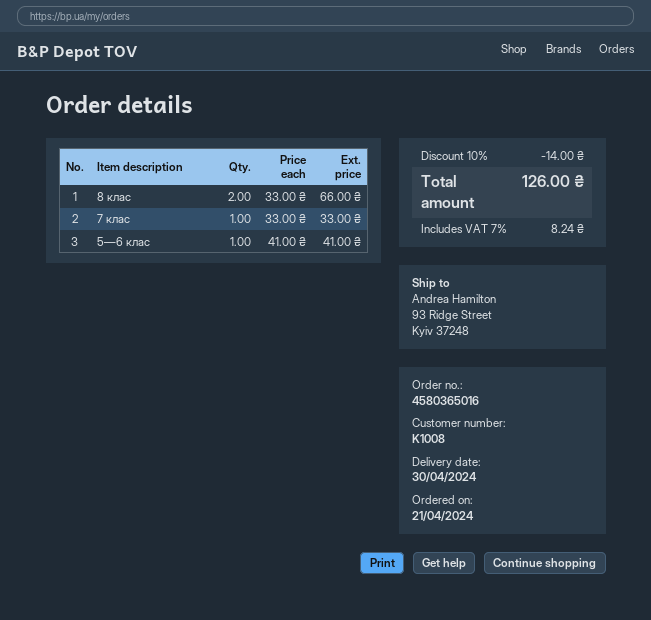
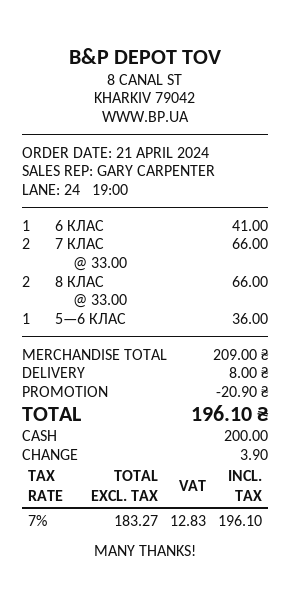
7 клас: 1 x 33.00 = 33.00 -> 2 x 33.00 = 66.00
5—6 клас: 1 x 41.00 = 41.00 -> 1 x 36.00 = 36.00
6 КЛАС: none -> 1 x 41.00 = 41.00
discount: 14.00 -> 20.90
shipping: none -> 8.00
tax: 7% = 8.24 -> 7% = 12.83
total: 126.00 -> 196.10

